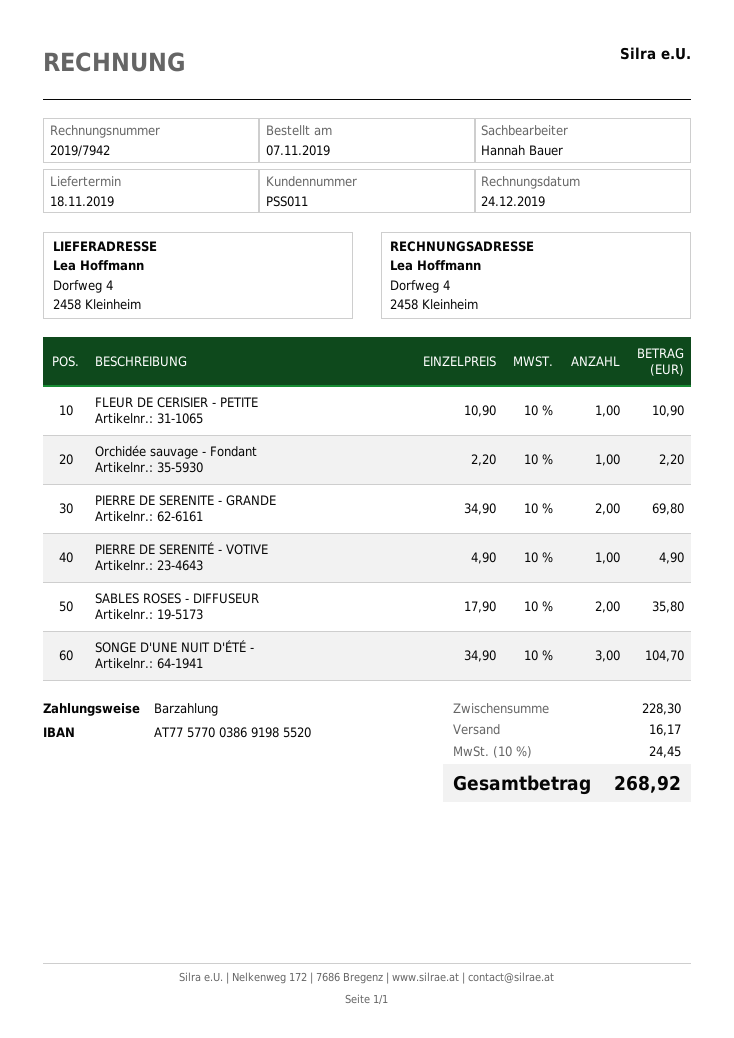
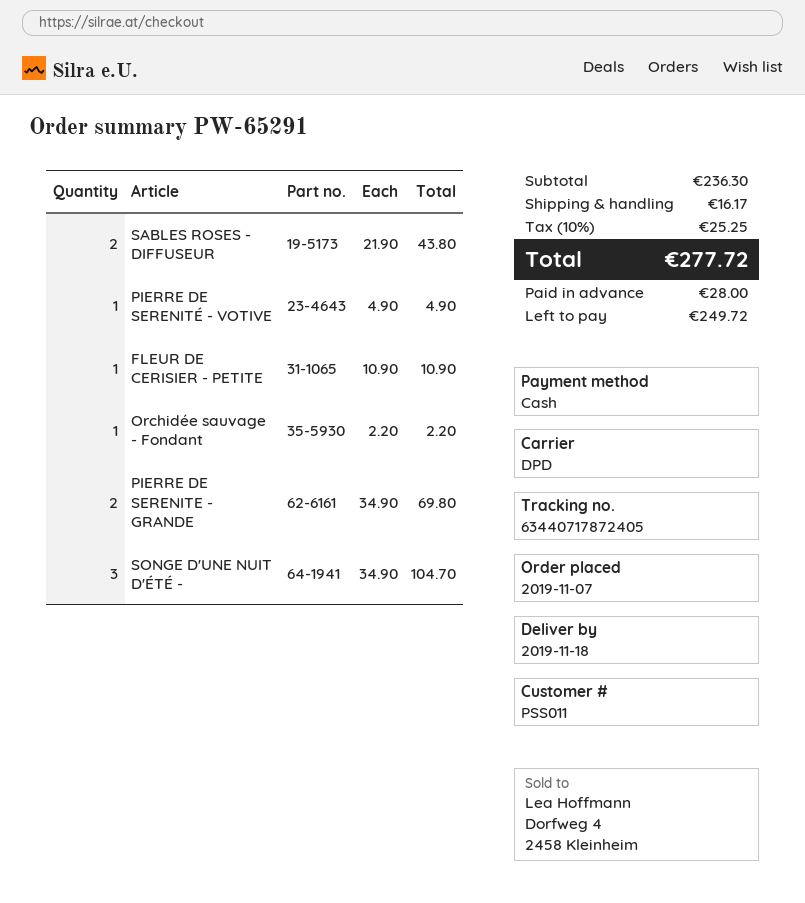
SABLES ROSES - DIFFUSEUR: 2 x 17.90 = 35.80 -> 2 x 21.90 = 43.80
subtotal: 228.30 -> 236.30
tax: 10% = 24.45 -> 10% = 25.25
total: 268.92 -> 277.72

